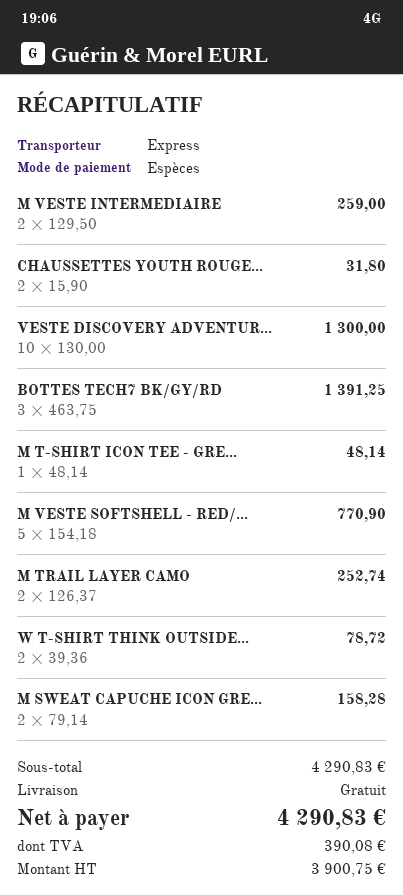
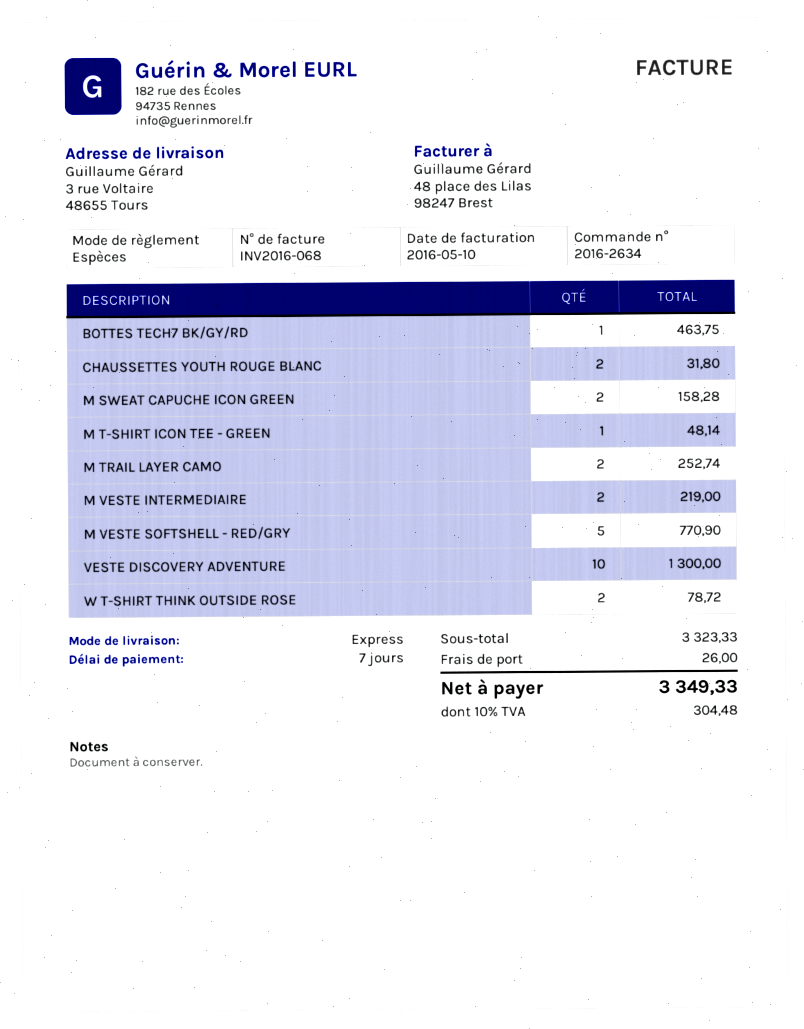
M VESTE INTERMEDIAIRE: 2 for 259.00 -> 2 for 219.00
BOTTES TECH7 BK/GY/RD: 3 for 1391.25 -> 1 for 463.75
subtotal: 4290.83 -> 3323.33
shipping: 0.00 -> 26.00
tax: 390.08 -> 304.48
total: 4290.83 -> 3349.33

